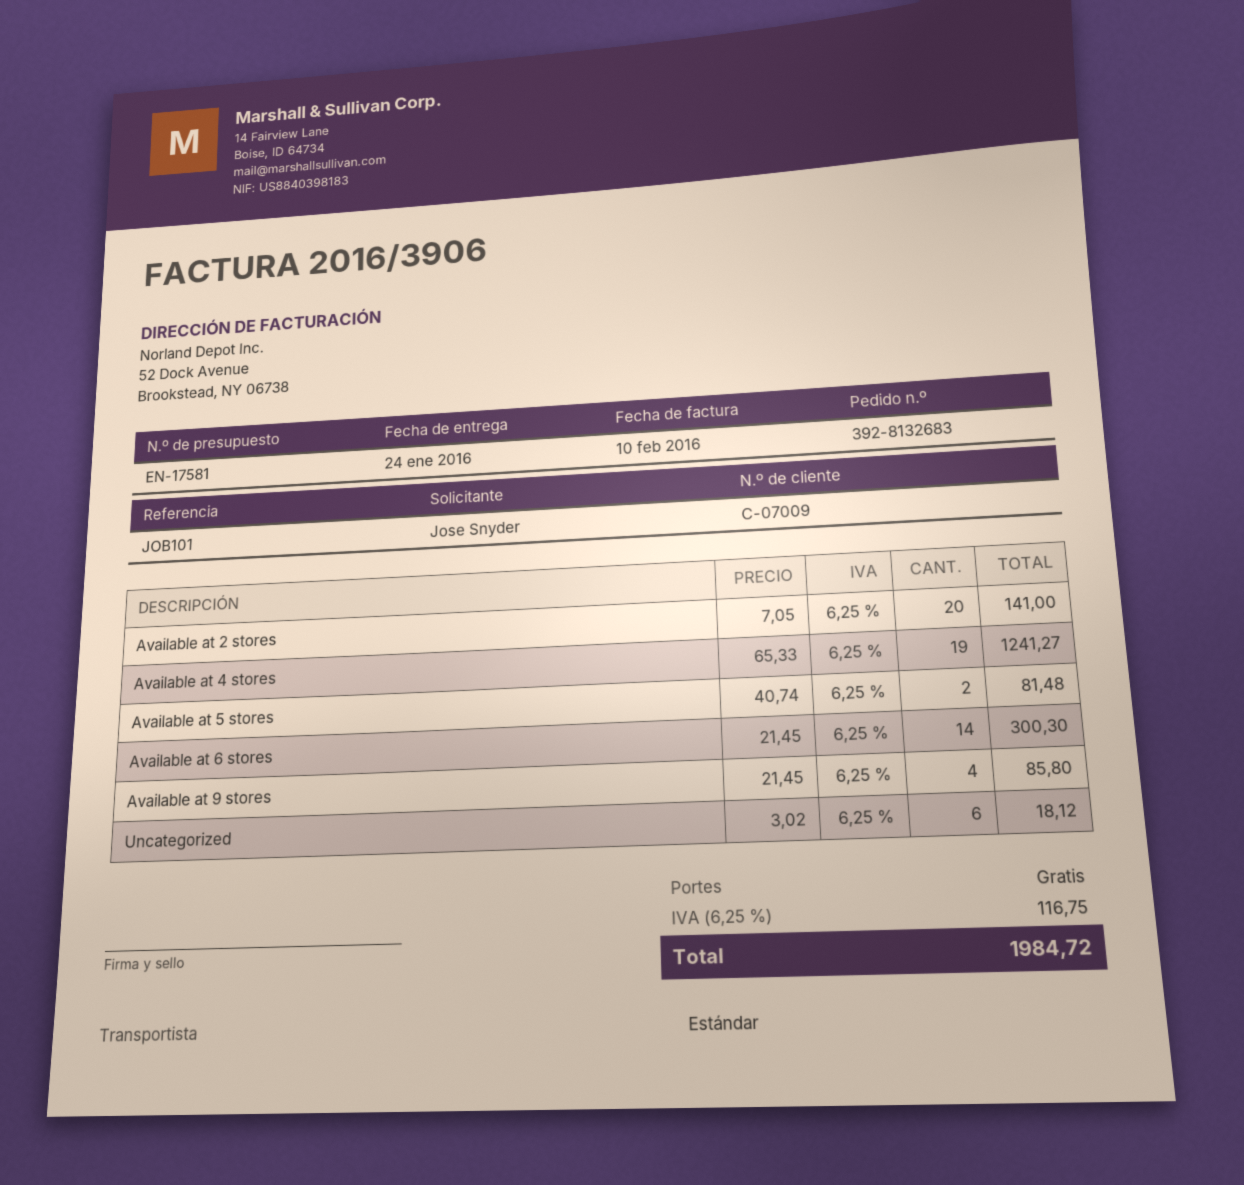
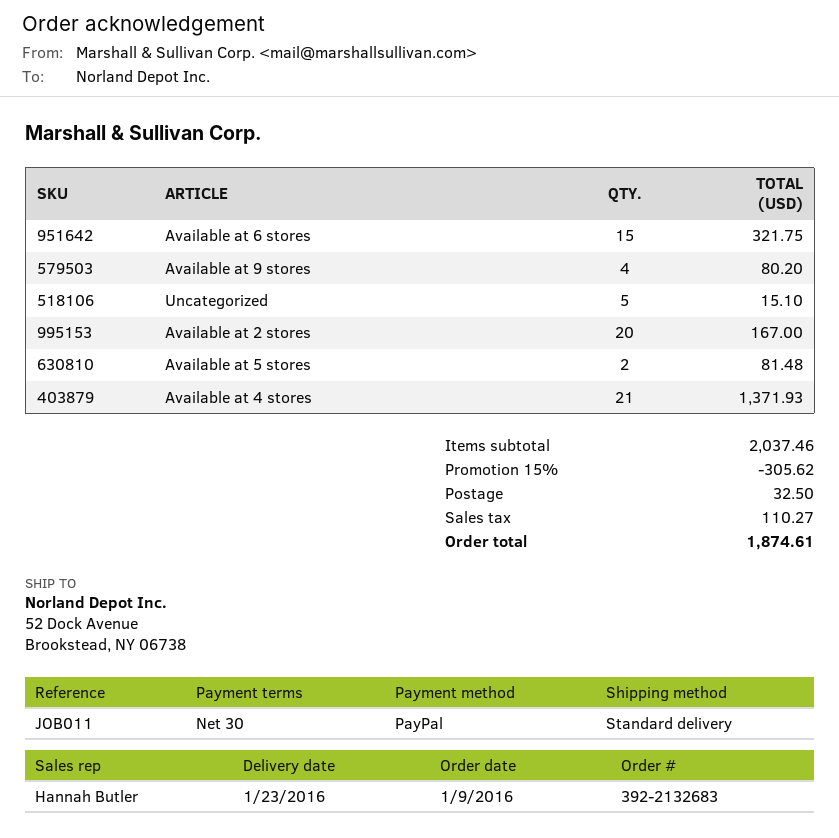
order number: 392-8132683 -> 392-2132683
delivery date: 2016-01-24 -> 2016-01-23
reference: JOB101 -> JOB011
Available at 2 stores: 20 for 141.00 -> 20 for 167.00
Available at 4 stores: 19 for 1241.27 -> 21 for 1371.93
Available at 6 stores: 14 for 300.30 -> 15 for 321.75
Available at 9 stores: 4 for 85.80 -> 4 for 80.20
Uncategorized: 6 for 18.12 -> 5 for 15.10
discount: none -> 15% = 305.62
shipping: 0.00 -> 32.50
tax: 116.75 -> 110.27
total: 1984.72 -> 1874.61

